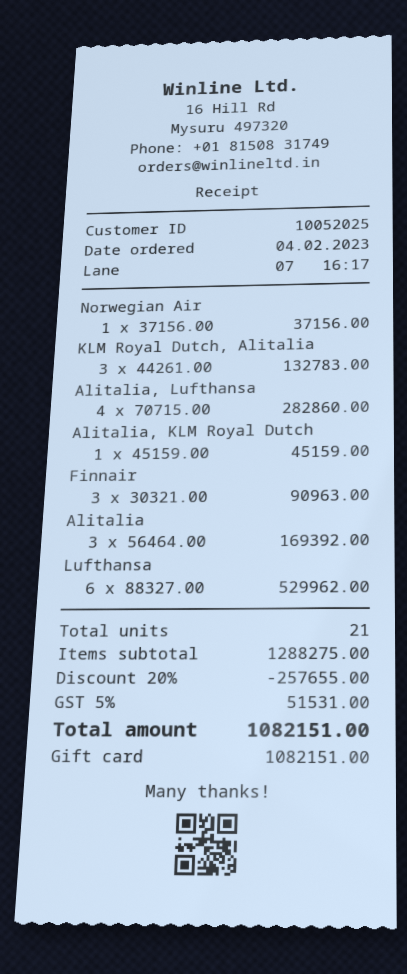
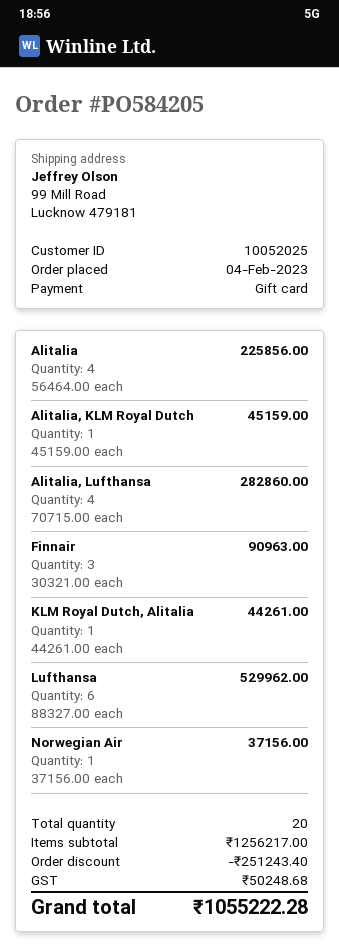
KLM Royal Dutch, Alitalia: 3 x 44261.00 = 132783.00 -> 1 x 44261.00 = 44261.00
Alitalia: 3 x 56464.00 = 169392.00 -> 4 x 56464.00 = 225856.00
total quantity: 21 -> 20
subtotal: 1288275.00 -> 1256217.00
discount: 257655.00 -> 251243.40
tax: 51531.00 -> 50248.68
total: 1082151.00 -> 1055222.28

